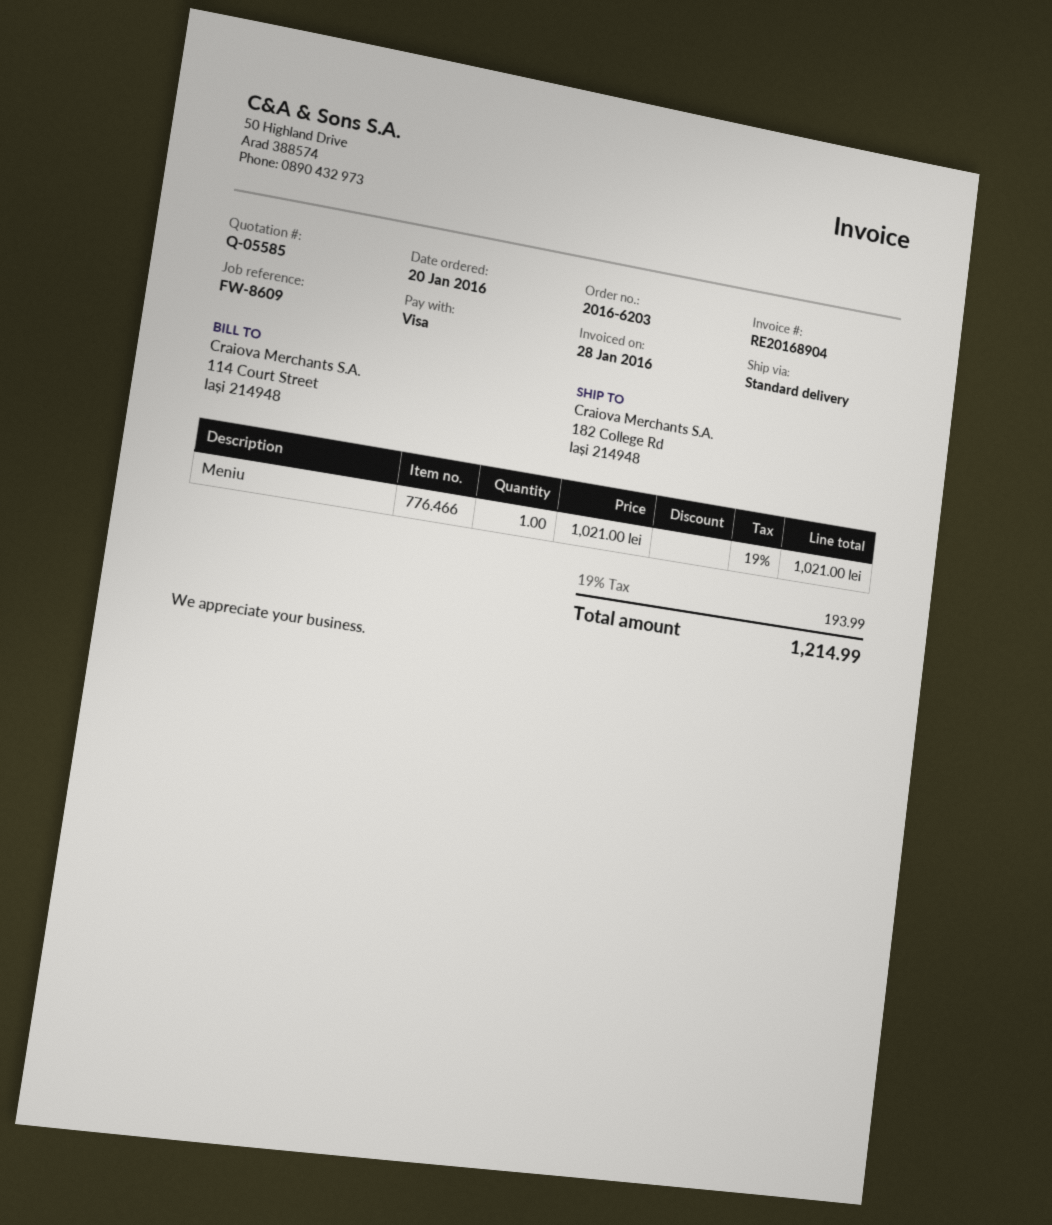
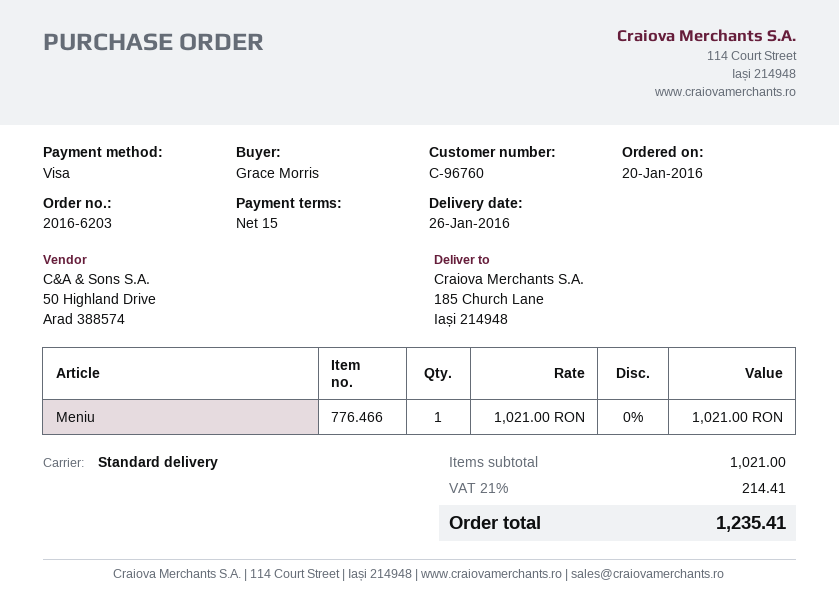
ship to: 182 College Rd, Iași 214948 -> 185 Church Lane, Iași 214948
tax: 19% = 193.99 -> 21% = 214.41
total: 1214.99 -> 1235.41

